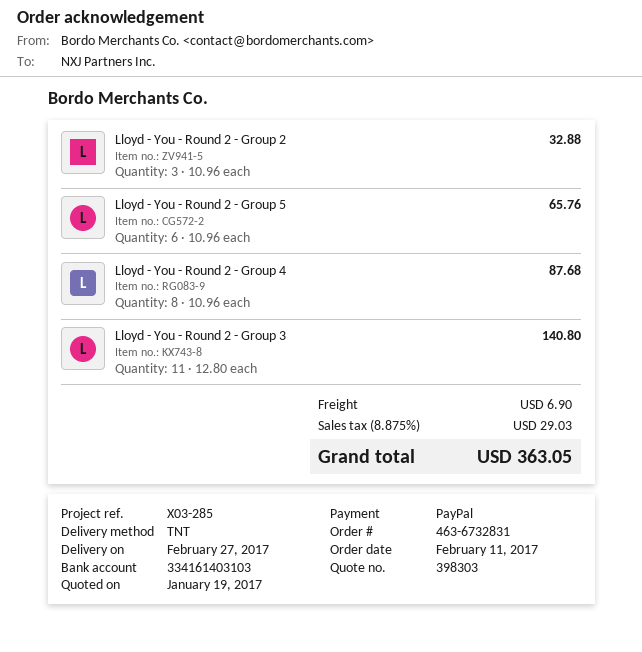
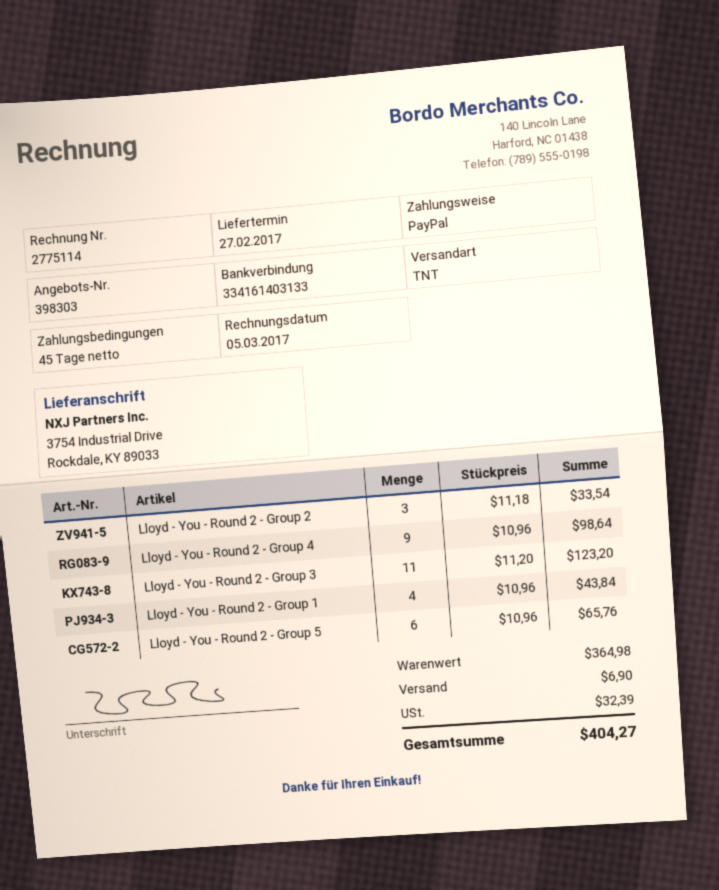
bank account: 334161403103 -> 334161403133
Lloyd - You - Round 2 - Group 2: 3 x 10.96 = 32.88 -> 3 x 11.18 = 33.54
Lloyd - You - Round 2 - Group 4: 8 x 10.96 = 87.68 -> 9 x 10.96 = 98.64
Lloyd - You - Round 2 - Group 3: 11 x 12.80 = 140.80 -> 11 x 11.20 = 123.20
Lloyd - You - Round 2 - Group 1: none -> 4 x 10.96 = 43.84
tax: 29.03 -> 32.39
total: 363.05 -> 404.27

